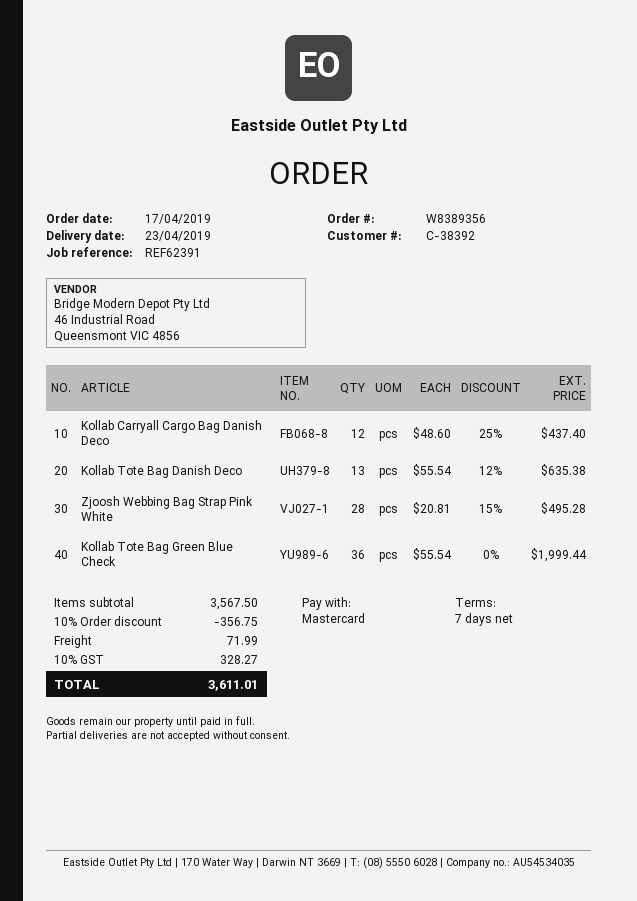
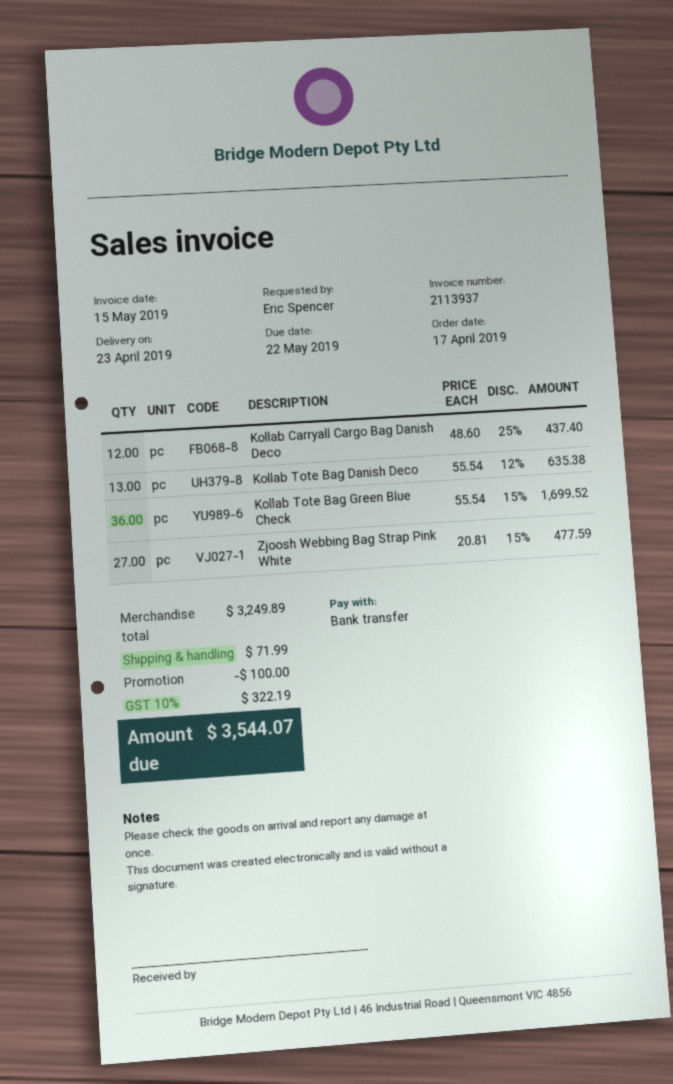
payment method: Mastercard -> bank transfer
Zjoosh Webbing Bag Strap Pink White: 28 x 20.81 - 15% = 495.28 -> 27 x 20.81 - 15% = 477.59
Kollab Tote Bag Green Blue Check: 36 x 55.54 = 1999.44 -> 36 x 55.54 - 15% = 1699.52
subtotal: 3567.50 -> 3249.89
discount: 356.75 -> 100.00
tax: 10% = 328.27 -> 10% = 322.19
total: 3611.01 -> 3544.07

